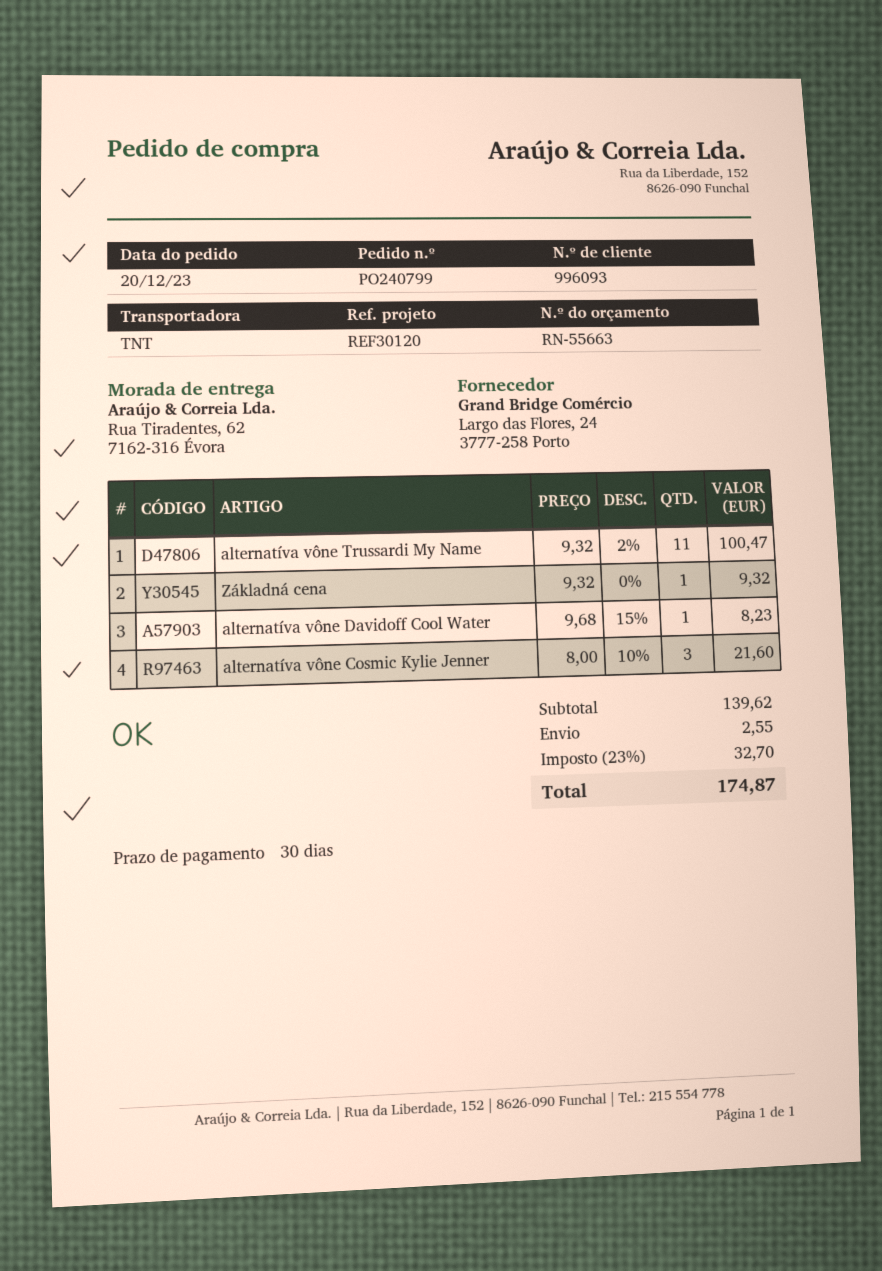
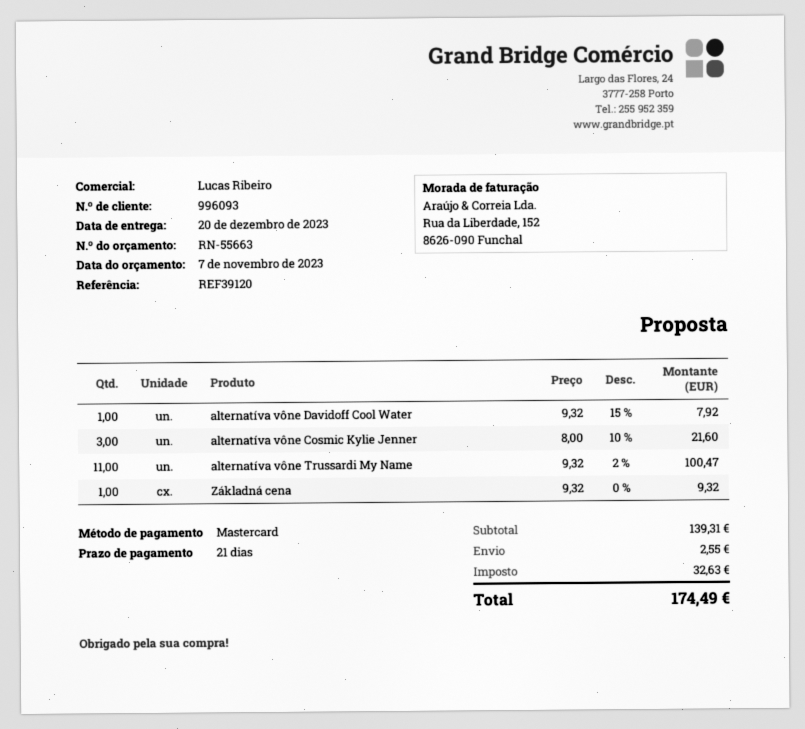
payment terms: 30 days -> 21 days
reference: REF30120 -> REF39120
alternatíva vône Davidoff Cool Water: 1 x 9.68 - 15% = 8.23 -> 1 x 9.32 - 15% = 7.92
subtotal: 139.62 -> 139.31
tax: 32.70 -> 32.63
total: 174.87 -> 174.49

